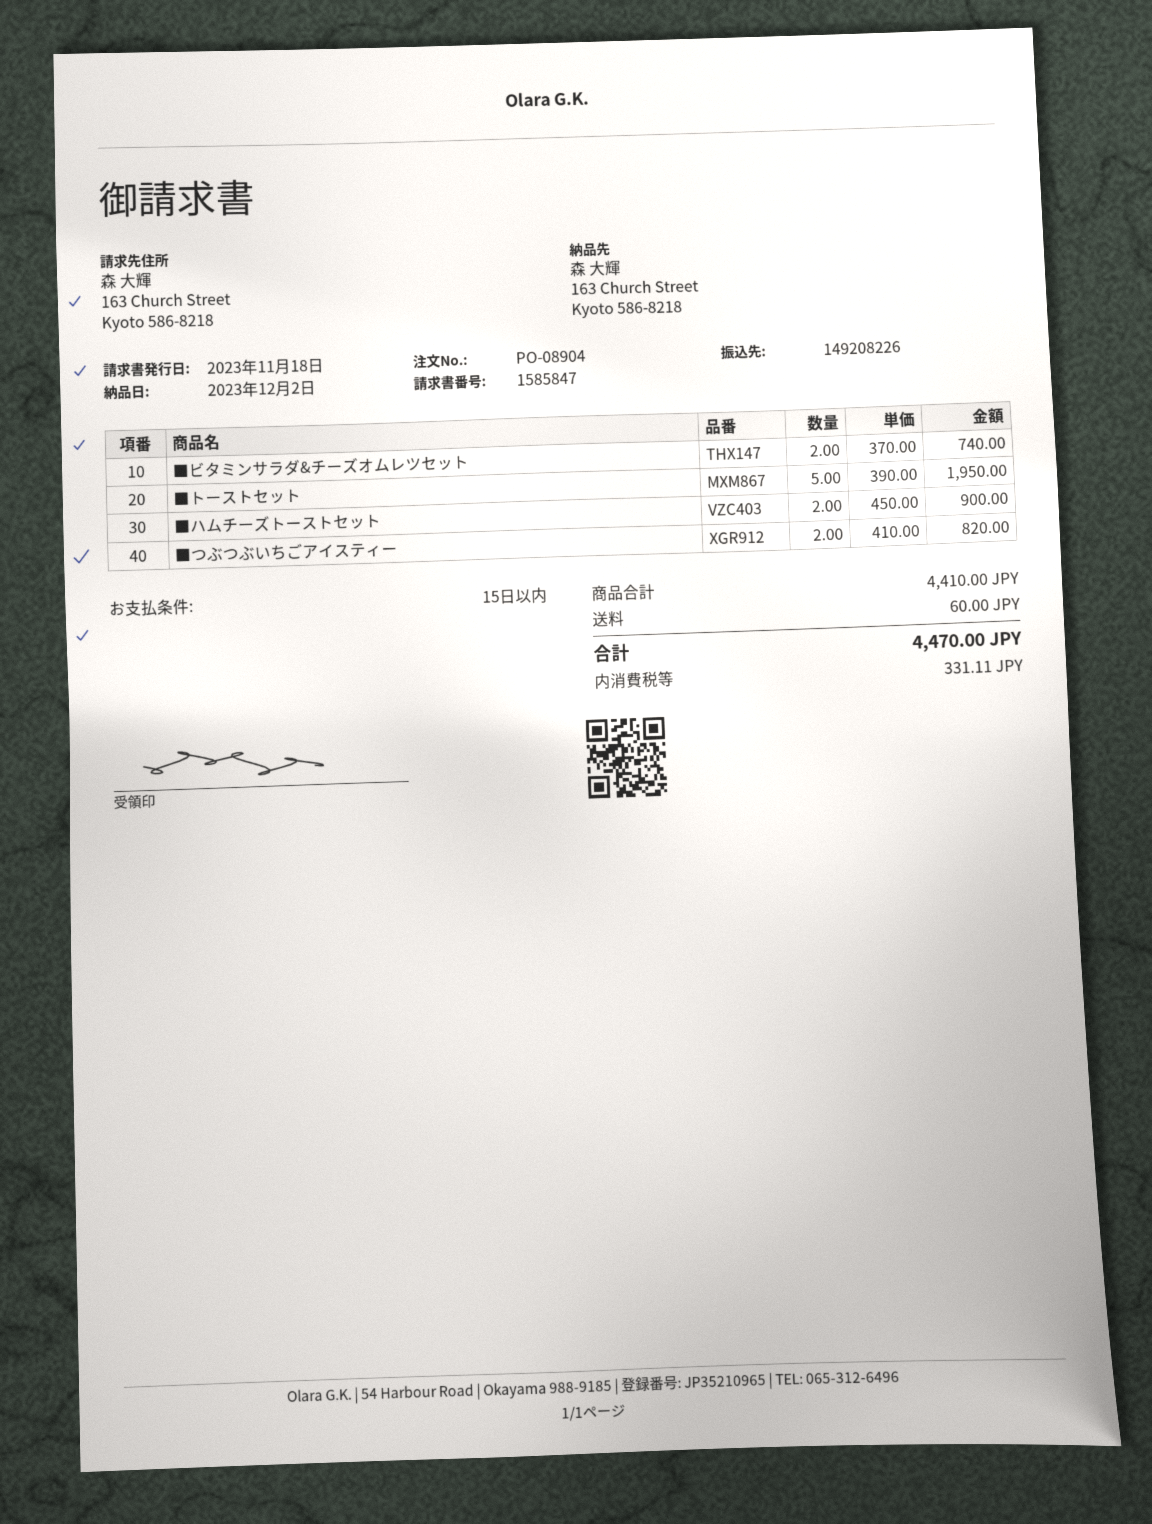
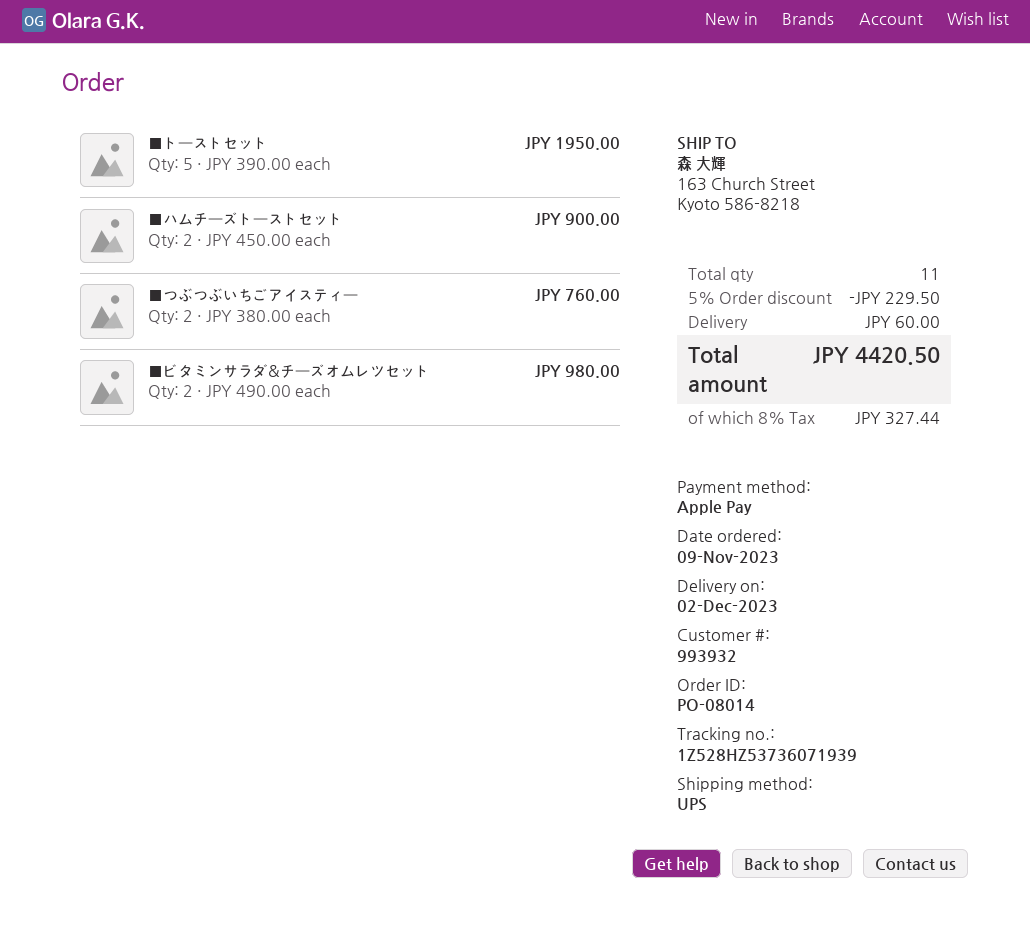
order number: PO-08904 -> PO-08014
■ビタミンサラダ&チーズオムレツセット: 2 x 370.00 = 740.00 -> 2 x 490.00 = 980.00
■つぶつぶいちごアイスティー: 2 x 410.00 = 820.00 -> 2 x 380.00 = 760.00
discount: none -> 5% = 229.50
tax: 331.11 -> 327.44
total: 4470.00 -> 4420.50

